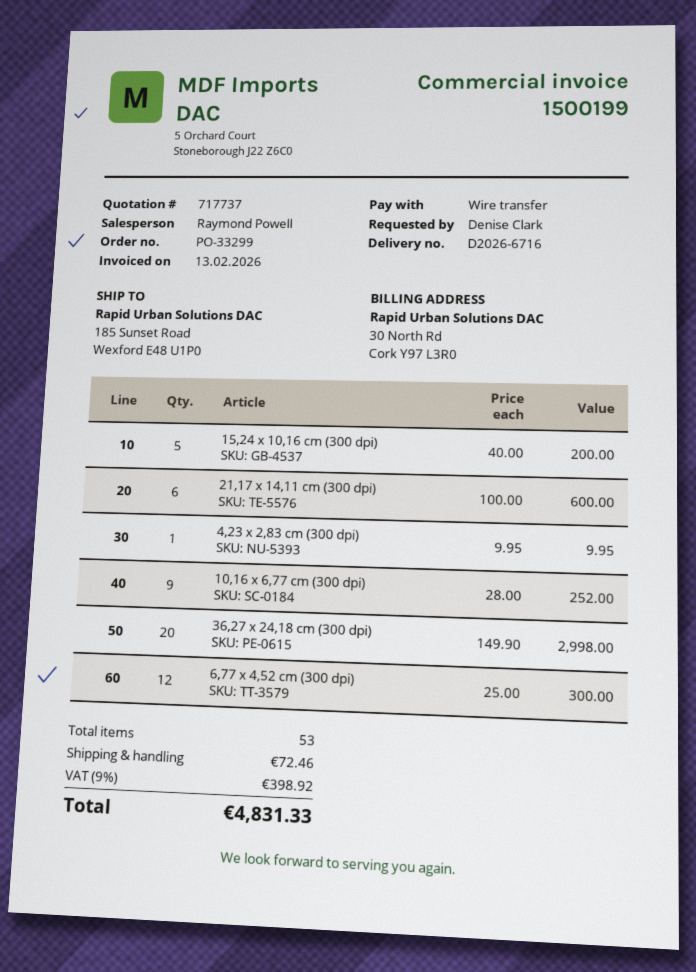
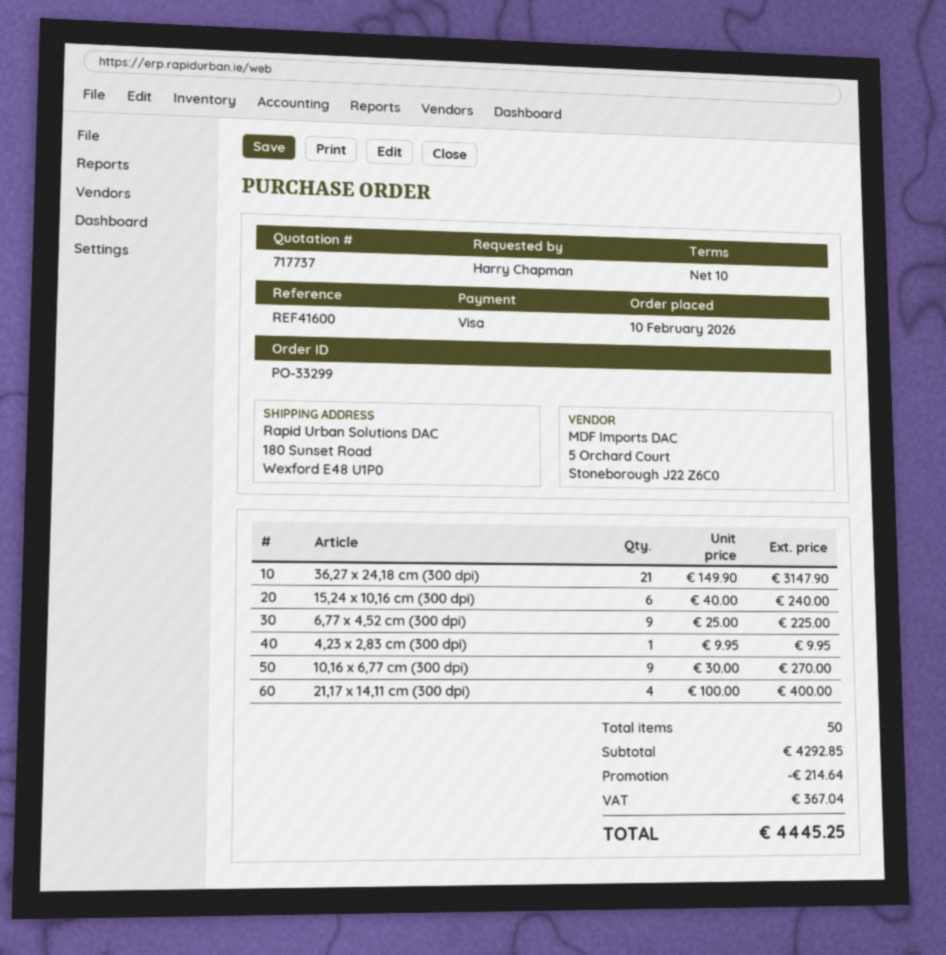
ordered by: Denise Clark -> Harry Chapman
payment method: bank transfer -> Visa
ship to: 185 Sunset Road, Wexford E48 U1P0 -> 180 Sunset Road, Wexford E48 U1P0
15,24 x 10,16 cm (300 dpi): 5 x 40.00 = 200.00 -> 6 x 40.00 = 240.00
21,17 x 14,11 cm (300 dpi): 6 x 100.00 = 600.00 -> 4 x 100.00 = 400.00
10,16 x 6,77 cm (300 dpi): 9 x 28.00 = 252.00 -> 9 x 30.00 = 270.00
36,27 x 24,18 cm (300 dpi): 20 x 149.90 = 2998.00 -> 21 x 149.90 = 3147.90
6,77 x 4,52 cm (300 dpi): 12 x 25.00 = 300.00 -> 9 x 25.00 = 225.00
total quantity: 53 -> 50
discount: none -> 214.64
shipping: 72.46 -> none
tax: 398.92 -> 367.04
total: 4831.33 -> 4445.25

